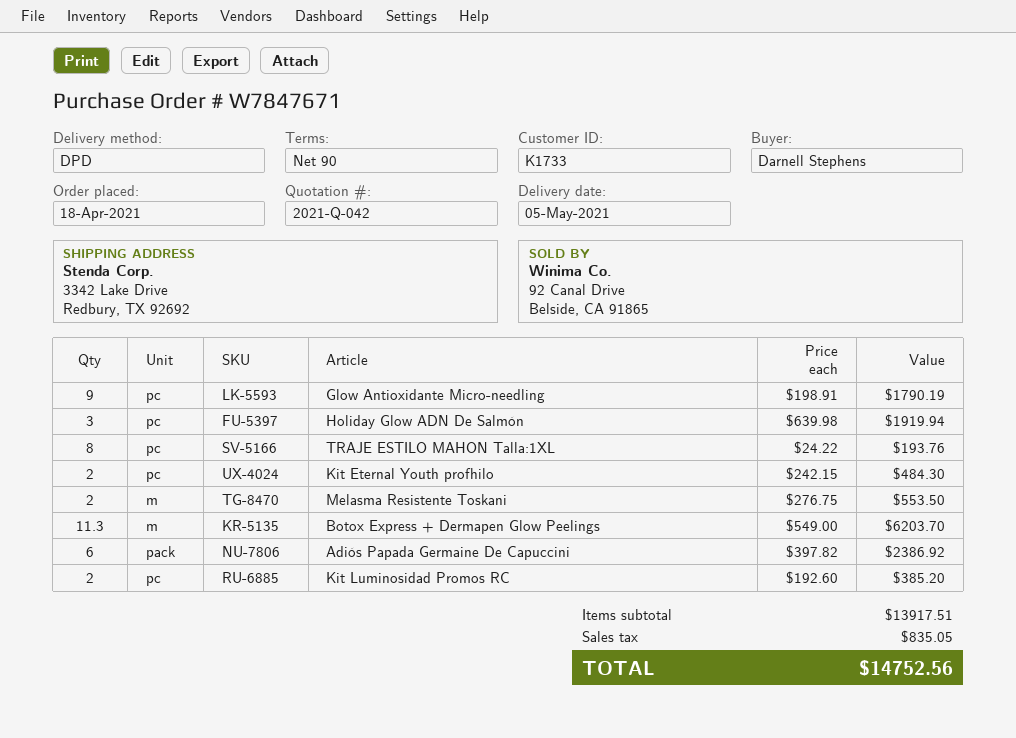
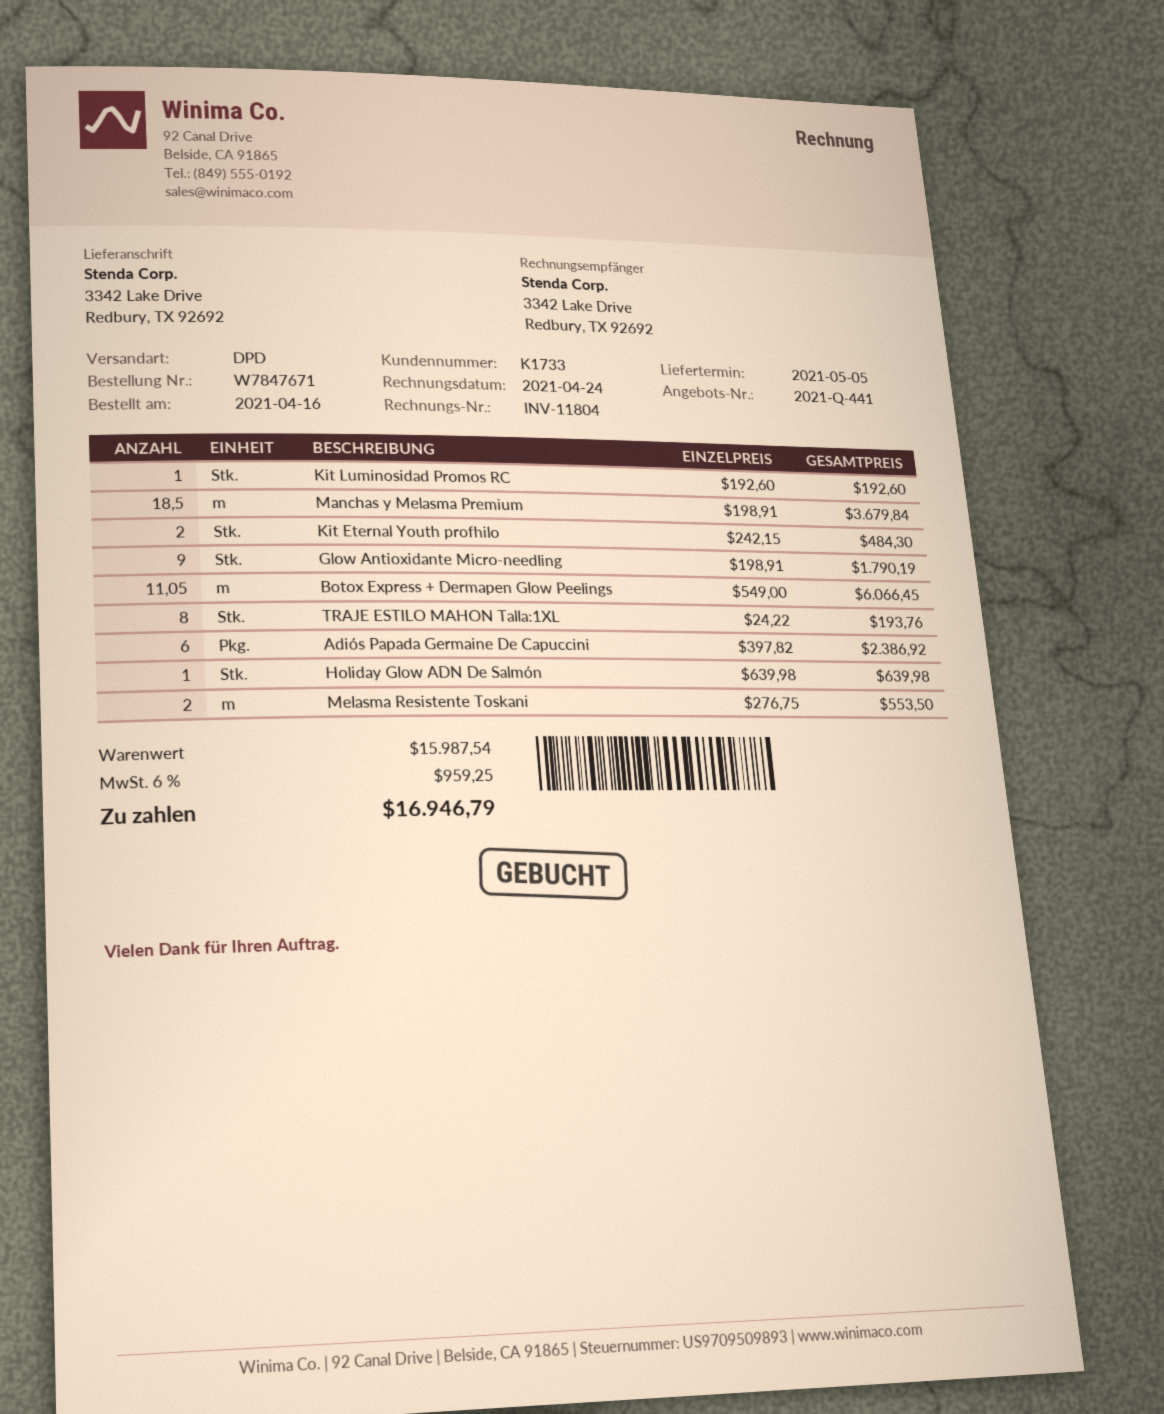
quote number: 2021-Q-042 -> 2021-Q-441
order date: 2021-04-18 -> 2021-04-16
Holiday Glow ADN De Salmón: 3 x 639.98 = 1919.94 -> 1 x 639.98 = 639.98
Botox Express + Dermapen Glow Peelings: 11.3 x 549.00 = 6203.70 -> 11.05 x 549.00 = 6066.45
Kit Luminosidad Promos RC: 2 x 192.60 = 385.20 -> 1 x 192.60 = 192.60
Manchas y Melasma Premium: none -> 18.5 x 198.91 = 3679.84
subtotal: 13917.51 -> 15987.54
tax: 835.05 -> 959.25
total: 14752.56 -> 16946.79

